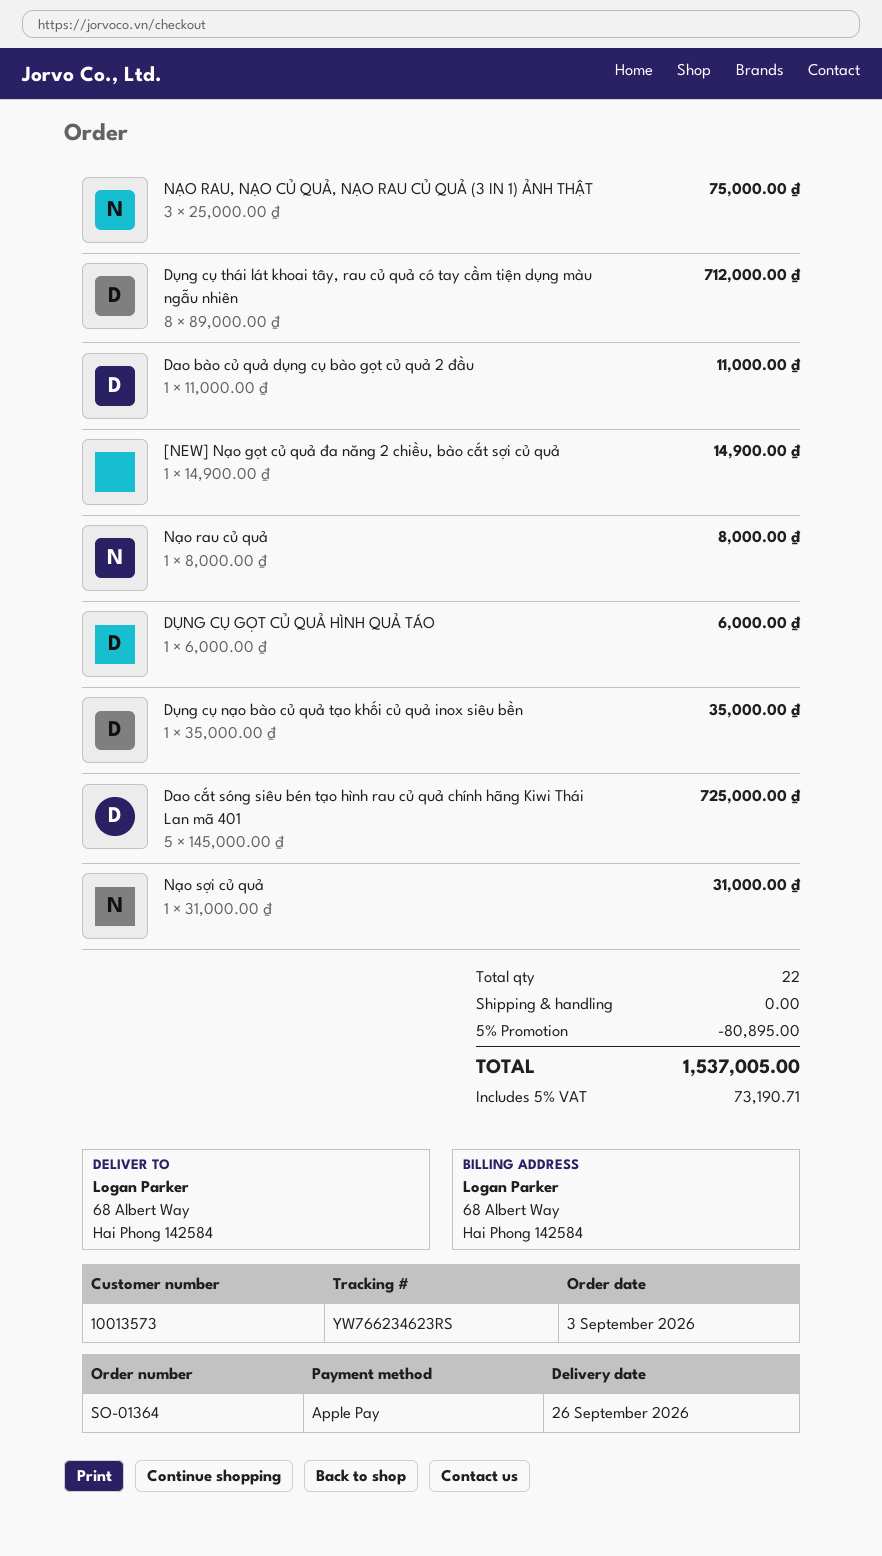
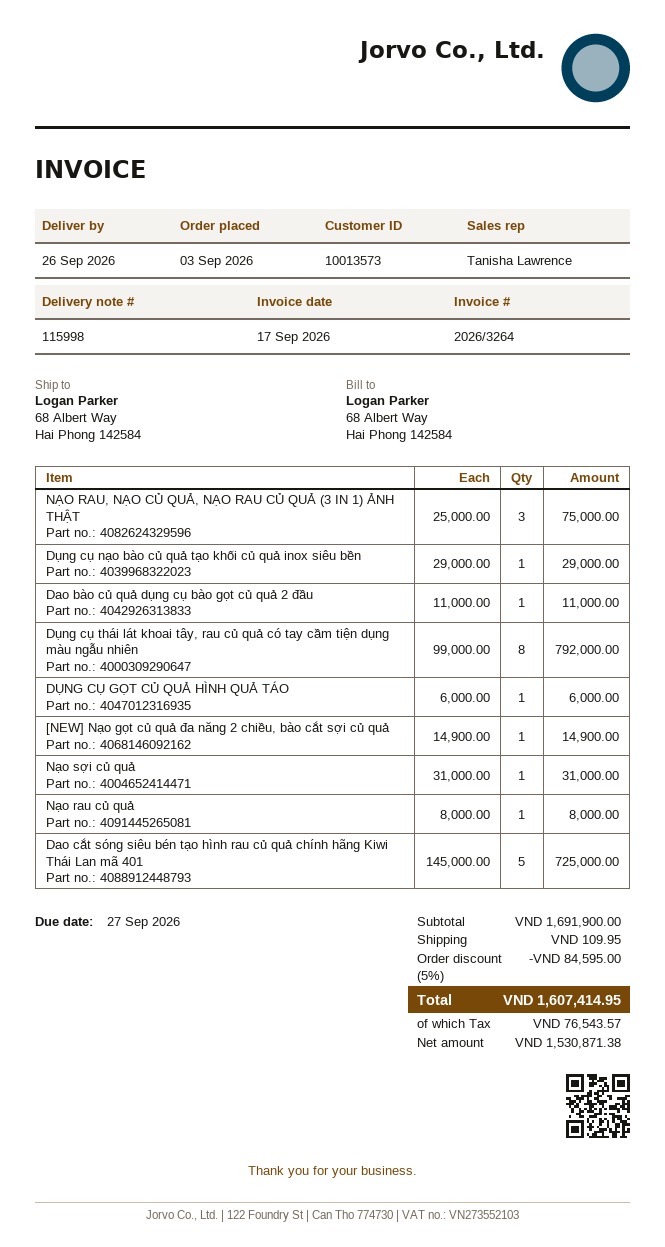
Dụng cụ thái lát khoai tây, rau củ quả có tay cầm tiện dụng màu ngẫu nhiên: 8 x 89000.00 = 712000.00 -> 8 x 99000.00 = 792000.00
Dụng cụ nạo bào củ quả tạo khối củ quả inox siêu bền: 1 x 35000.00 = 35000.00 -> 1 x 29000.00 = 29000.00
discount: 5% = 80895.00 -> 5% = 84595.00
shipping: 0.00 -> 109.95
tax: 73190.71 -> 76543.57
total: 1537005.00 -> 1607414.95

